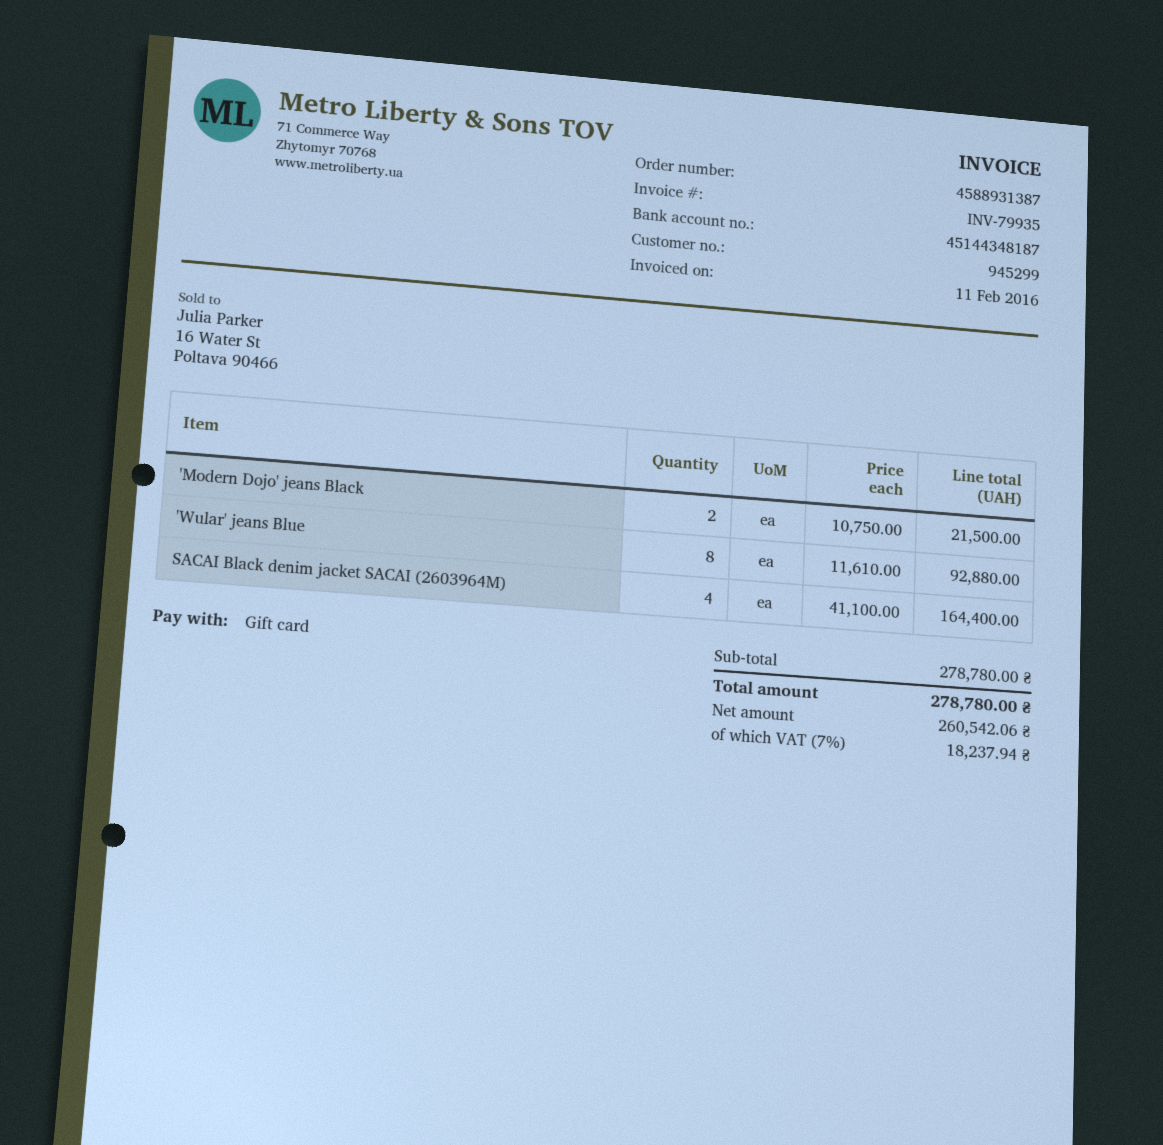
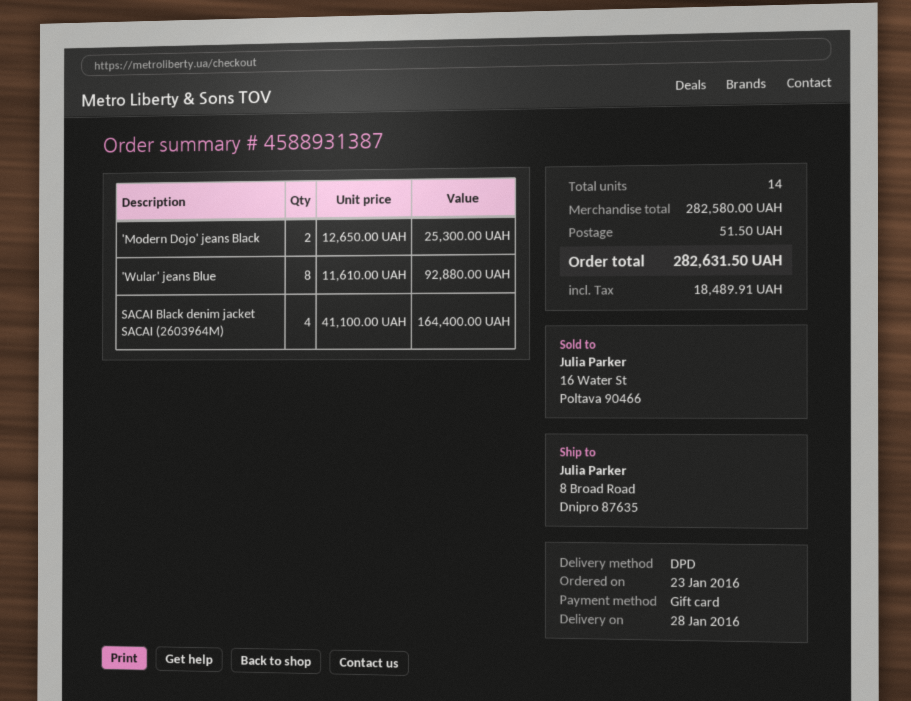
'Modern Dojo' jeans Black: 2 x 10750.00 = 21500.00 -> 2 x 12650.00 = 25300.00
subtotal: 278780.00 -> 282580.00
shipping: none -> 51.50
tax: 18237.94 -> 18489.91
total: 278780.00 -> 282631.50

